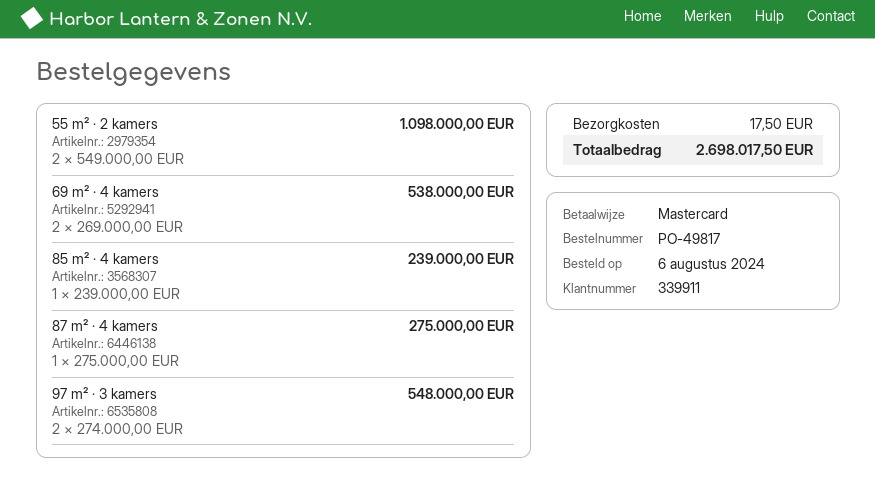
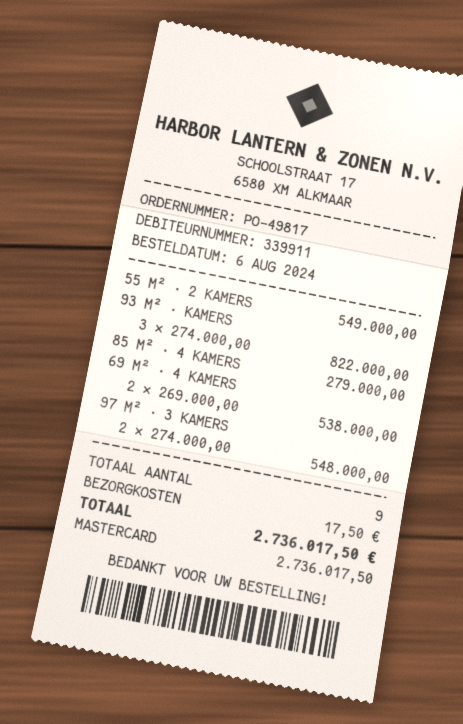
55 m² · 2 kamers: 2 x 549000.00 = 1098000.00 -> 1 x 549000.00 = 549000.00
85 m² · 4 kamers: 1 x 239000.00 = 239000.00 -> 1 x 279000.00 = 279000.00
87 m² · 4 kamers: 1 x 275000.00 = 275000.00 -> none
93 M² · KAMERS: none -> 3 x 274000.00 = 822000.00
total: 2698017.50 -> 2736017.50

